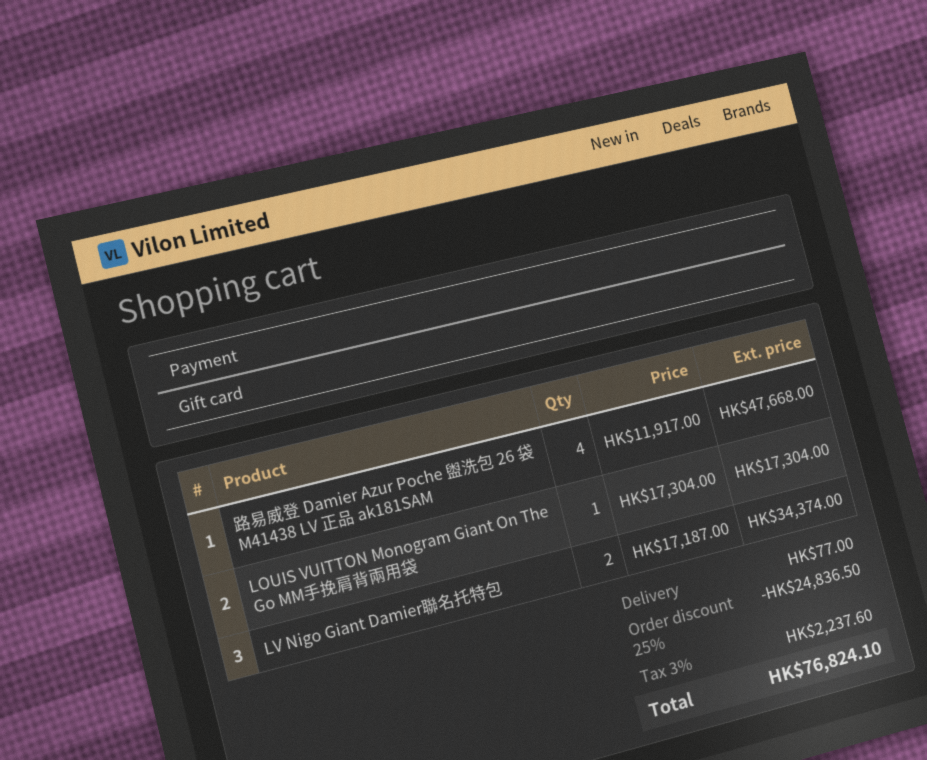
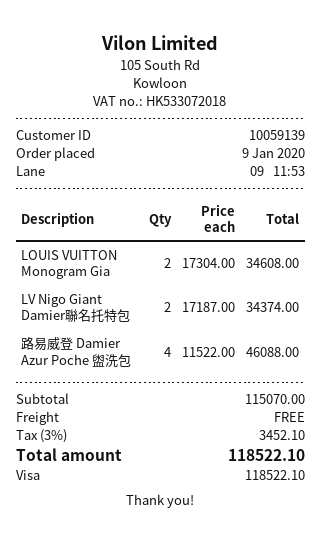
payment method: gift card -> Visa
路易威登 Damier Azur Poche 盥洗包 26 袋 M41438 LV 正品 ak181SAM: 4 x 11917.00 = 47668.00 -> 4 x 11522.00 = 46088.00
LOUIS VUITTON Monogram Giant On The Go MM手挽肩背兩用袋: 1 x 17304.00 = 17304.00 -> 2 x 17304.00 = 34608.00
discount: 25% = 24836.50 -> none
shipping: 77.00 -> 0.00
tax: 3% = 2237.60 -> 3% = 3452.10
total: 76824.10 -> 118522.10

